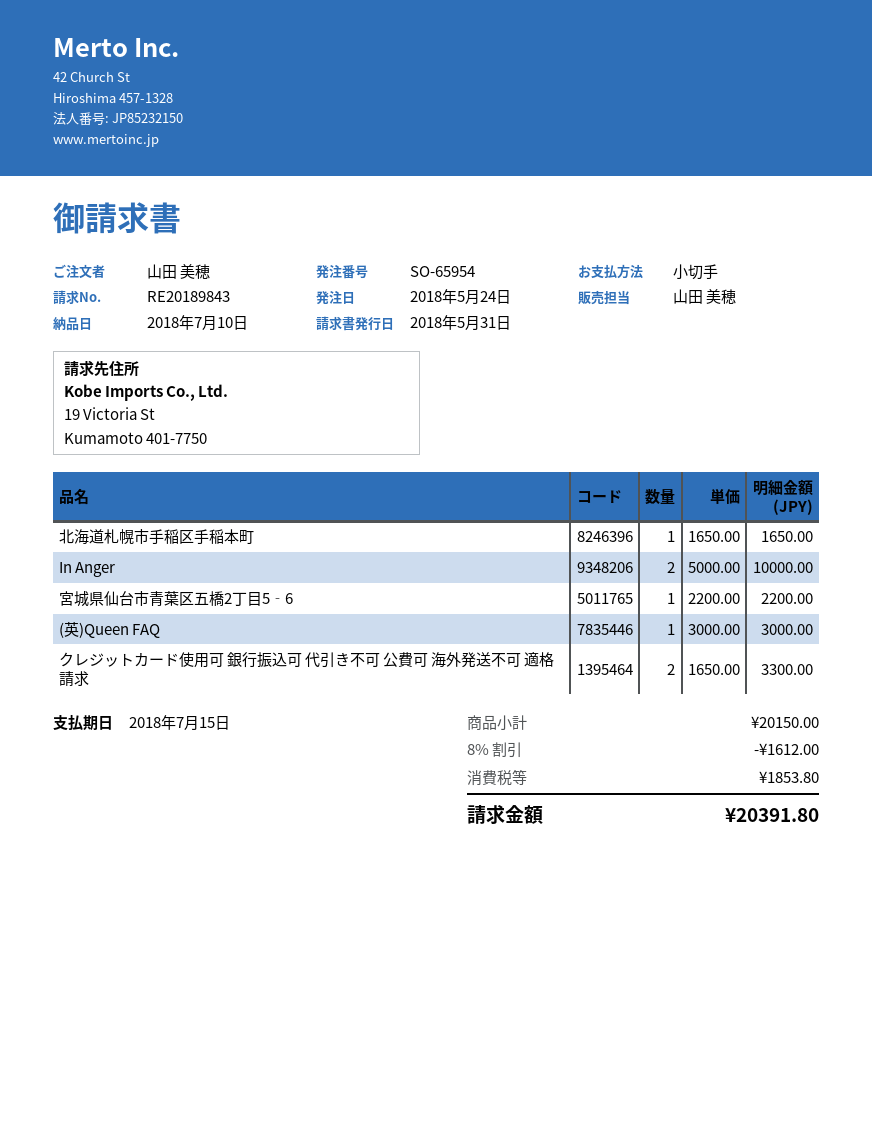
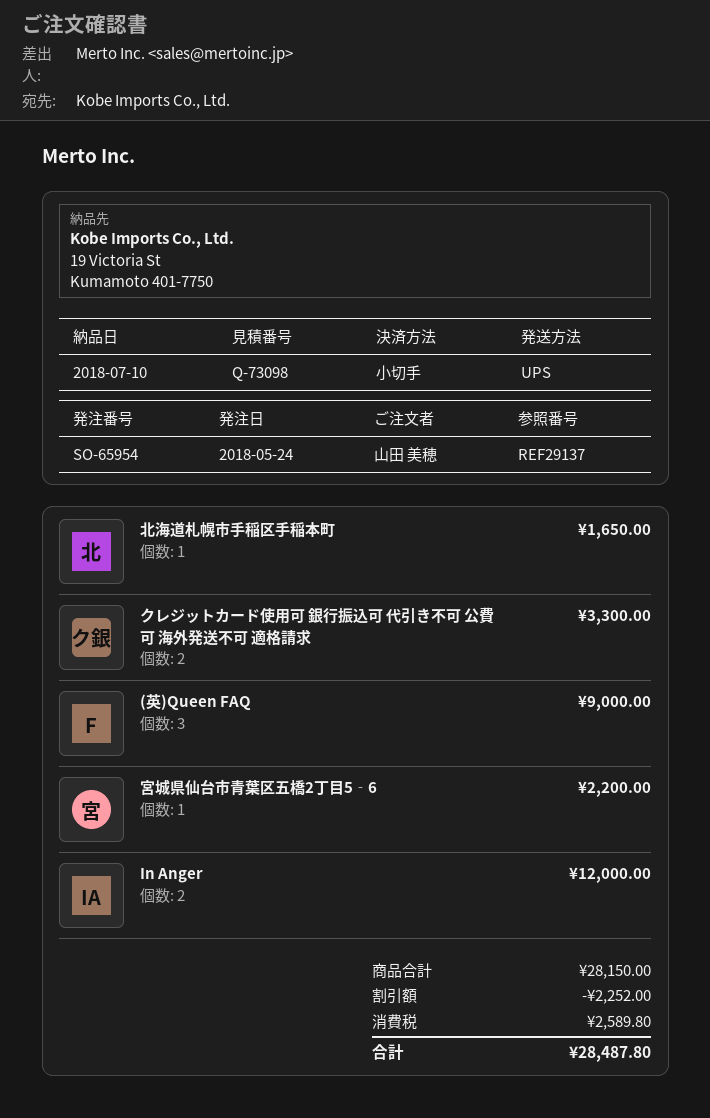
In Anger: 2 for 10000.00 -> 2 for 12000.00
(英)Queen FAQ: 1 for 3000.00 -> 3 for 9000.00
subtotal: 20150.00 -> 28150.00
discount: 1612.00 -> 2252.00
tax: 1853.80 -> 2589.80
total: 20391.80 -> 28487.80

